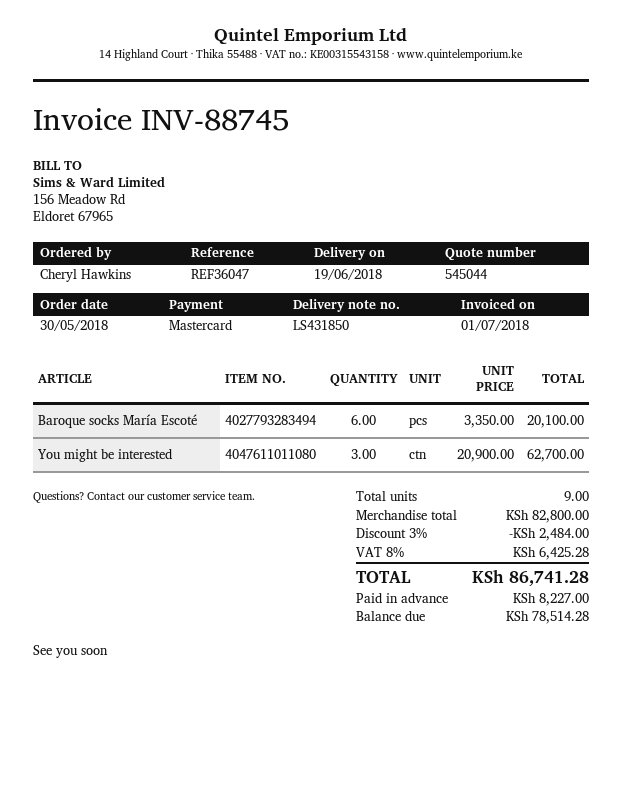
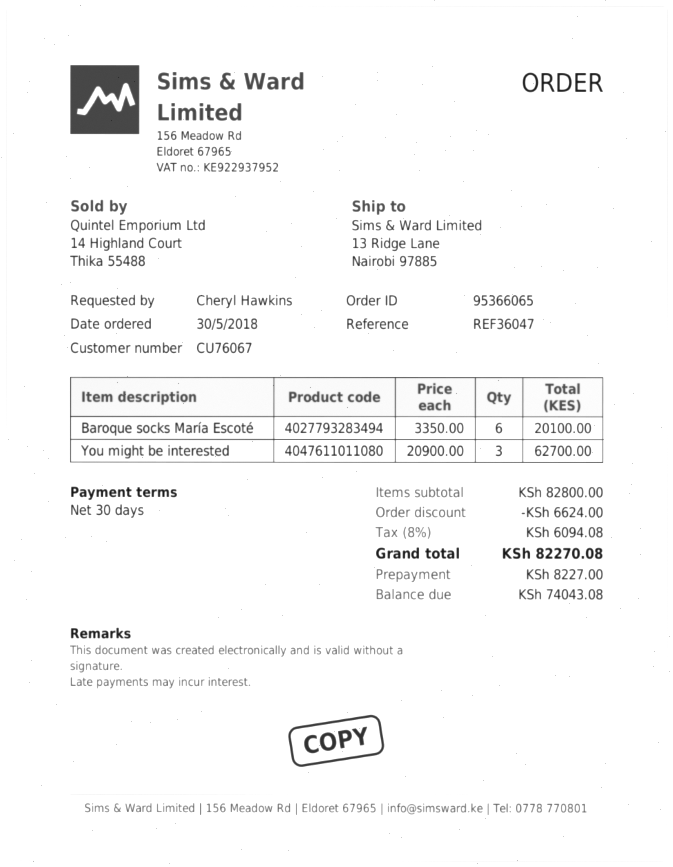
discount: 2484.00 -> 6624.00
tax: 8% = 6425.28 -> 8% = 6094.08
total: 86741.28 -> 82270.08
balance: 78514.28 -> 74043.08

